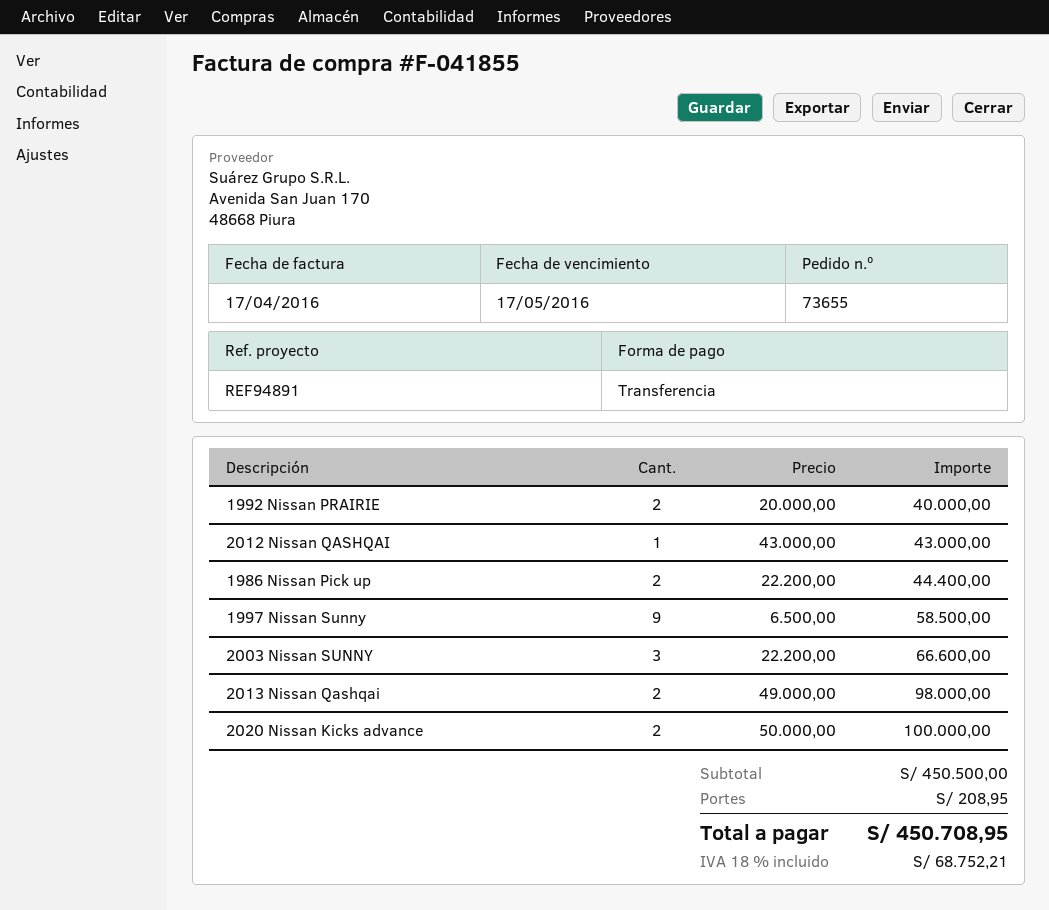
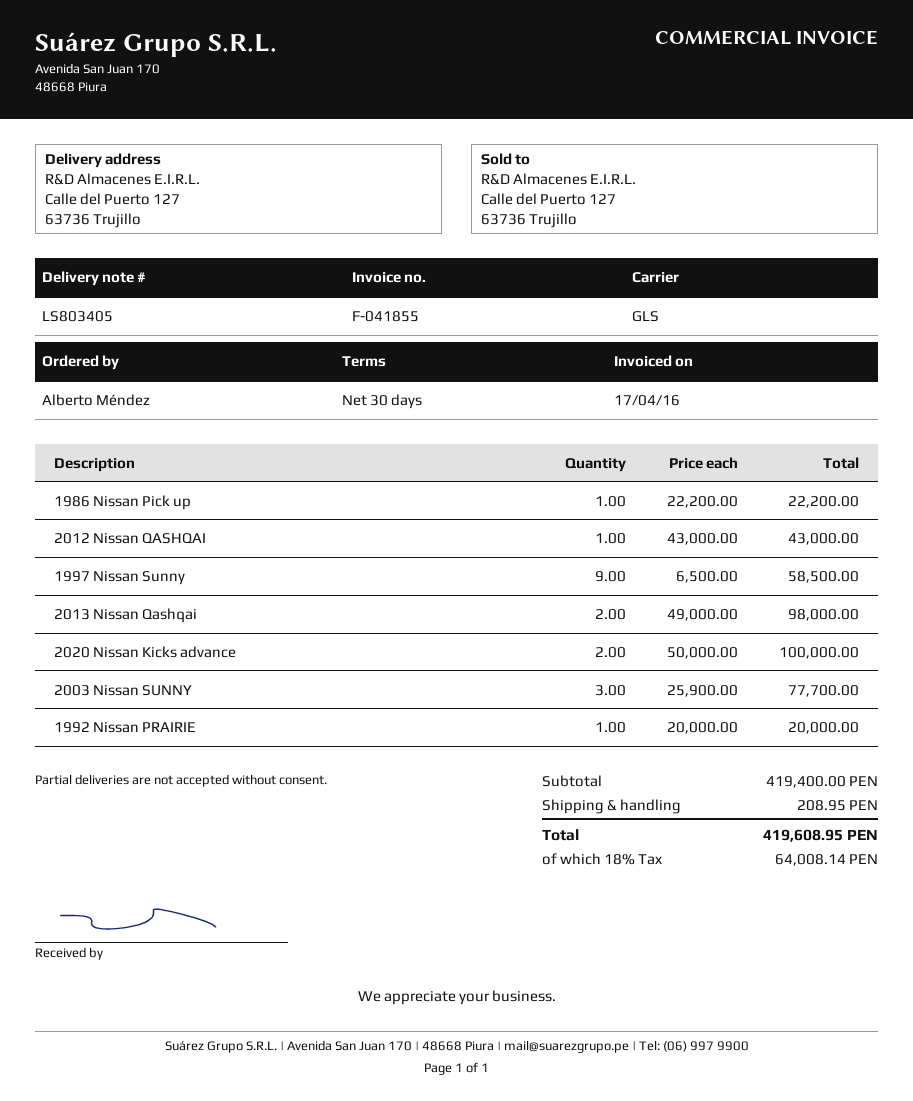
1992 Nissan PRAIRIE: 2 x 20000.00 = 40000.00 -> 1 x 20000.00 = 20000.00
1986 Nissan Pick up: 2 x 22200.00 = 44400.00 -> 1 x 22200.00 = 22200.00
2003 Nissan SUNNY: 3 x 22200.00 = 66600.00 -> 3 x 25900.00 = 77700.00
subtotal: 450500.00 -> 419400.00
tax: 18% = 68752.21 -> 18% = 64008.14
total: 450708.95 -> 419608.95

